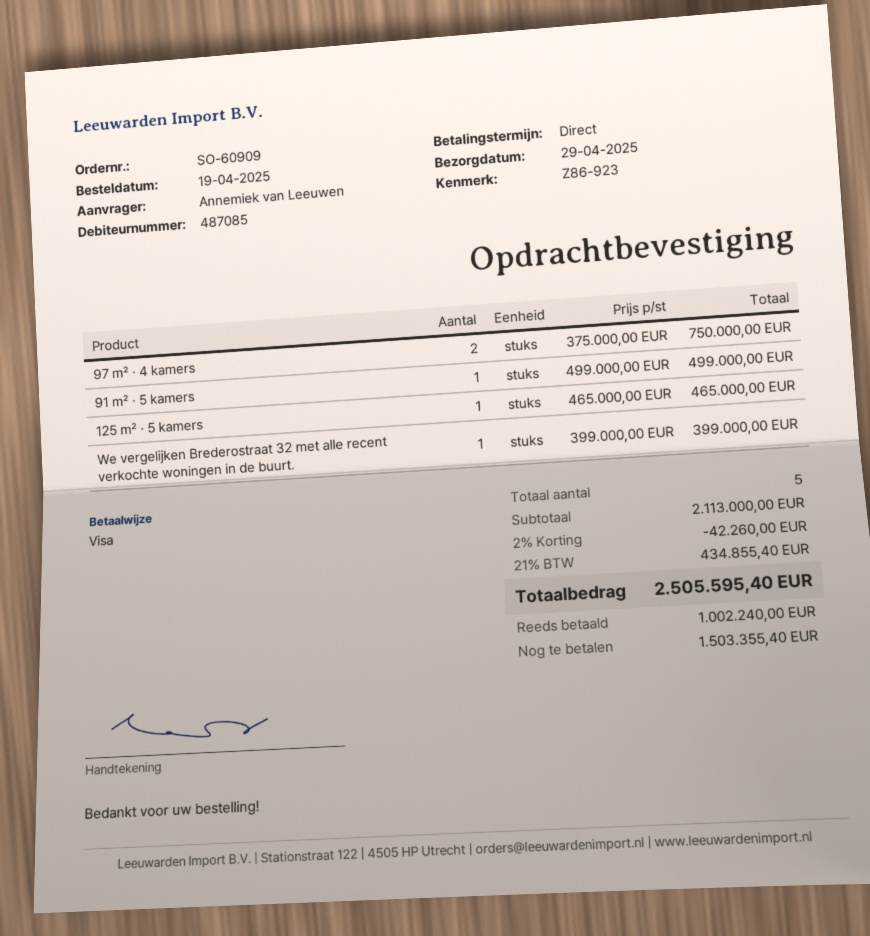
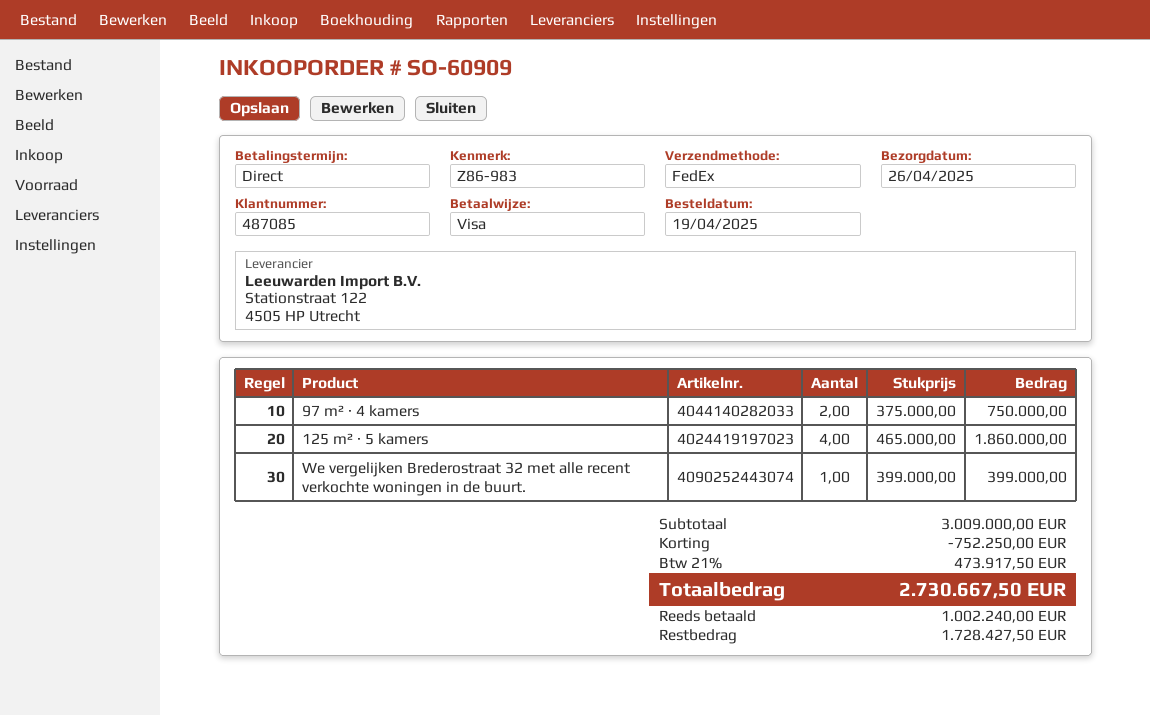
delivery date: 2025-04-29 -> 2025-04-26
reference: Z86-923 -> Z86-983
91 m² · 5 kamers: 1 x 499000.00 = 499000.00 -> none
125 m² · 5 kamers: 1 x 465000.00 = 465000.00 -> 4 x 465000.00 = 1860000.00
subtotal: 2113000.00 -> 3009000.00
discount: 42260.00 -> 752250.00
tax: 21% = 434855.40 -> 21% = 473917.50
total: 2505595.40 -> 2730667.50
balance: 1503355.40 -> 1728427.50

